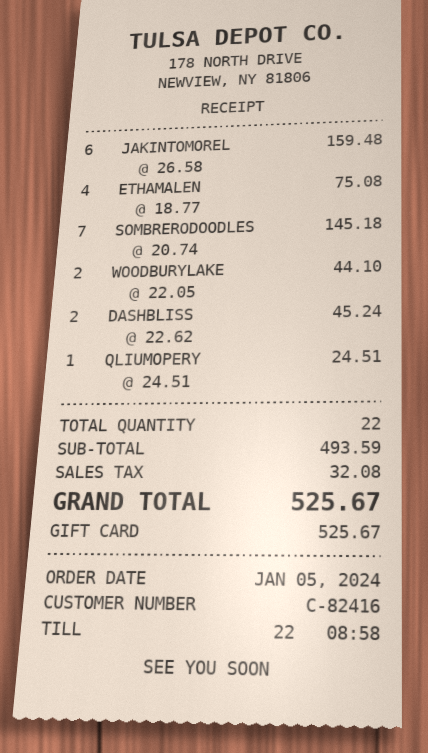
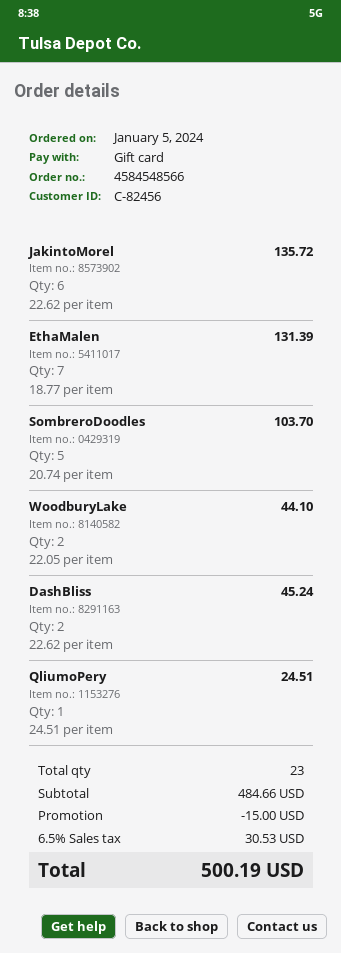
customer number: C-82416 -> C-82456
JAKINTOMOREL: 6 x 26.58 = 159.48 -> 6 x 22.62 = 135.72
ETHAMALEN: 4 x 18.77 = 75.08 -> 7 x 18.77 = 131.39
SOMBRERODOODLES: 7 x 20.74 = 145.18 -> 5 x 20.74 = 103.70
total quantity: 22 -> 23
subtotal: 493.59 -> 484.66
discount: none -> 15.00
tax: 32.08 -> 30.53
total: 525.67 -> 500.19

